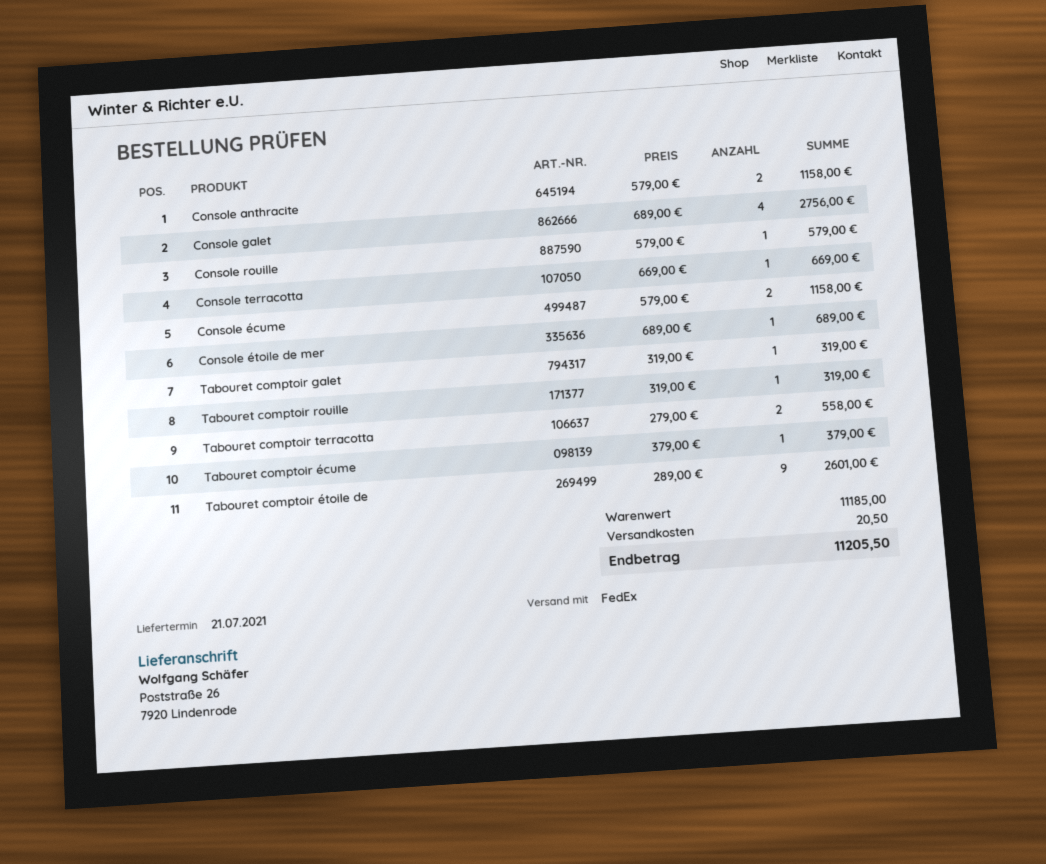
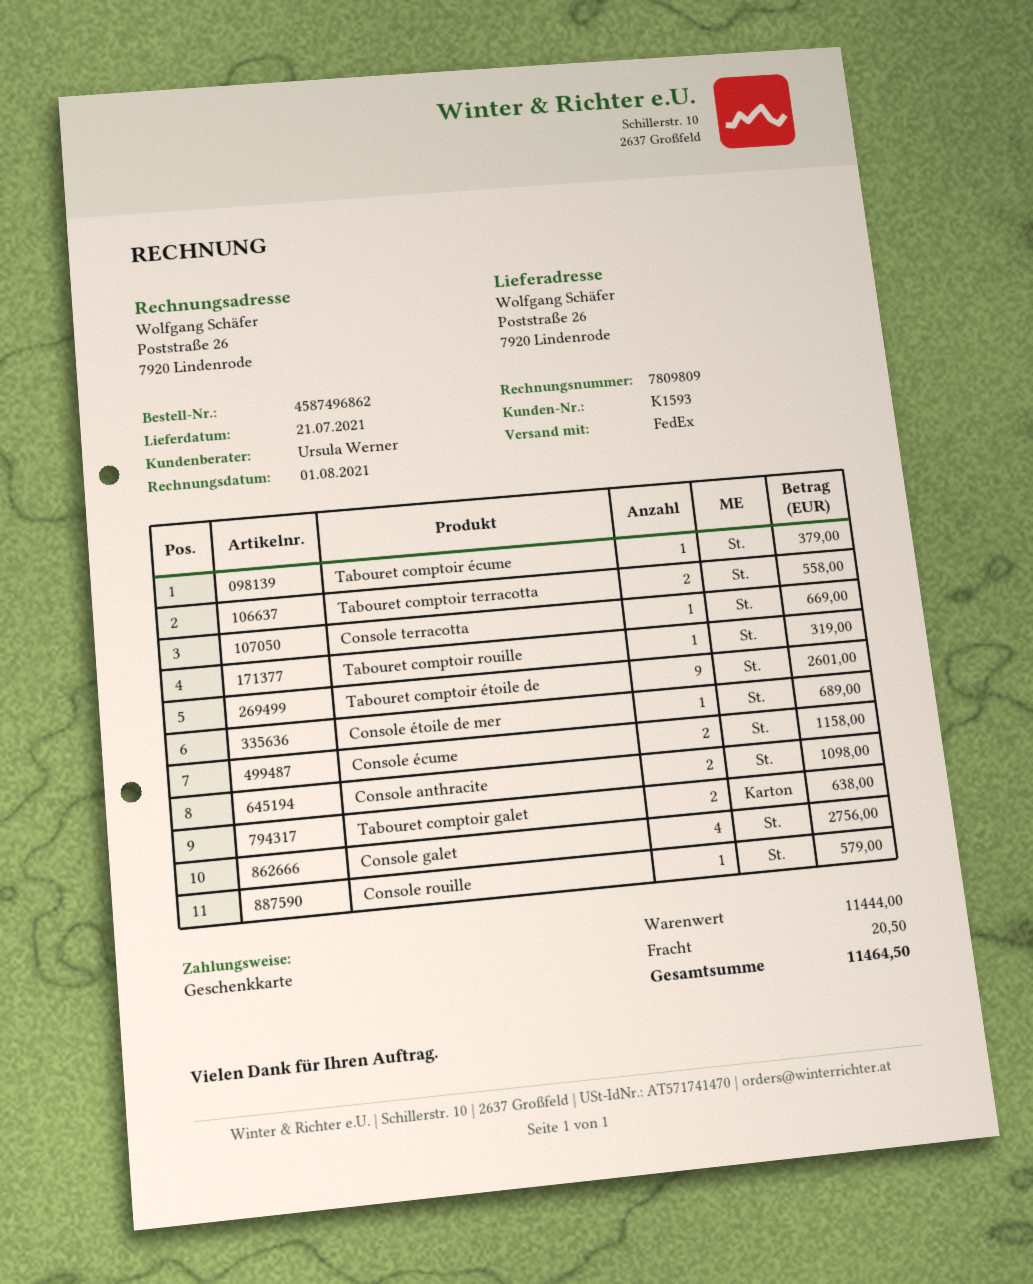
Console anthracite: 2 for 1158.00 -> 2 for 1098.00
Tabouret comptoir galet: 1 for 319.00 -> 2 for 638.00
subtotal: 11185.00 -> 11444.00
total: 11205.50 -> 11464.50

